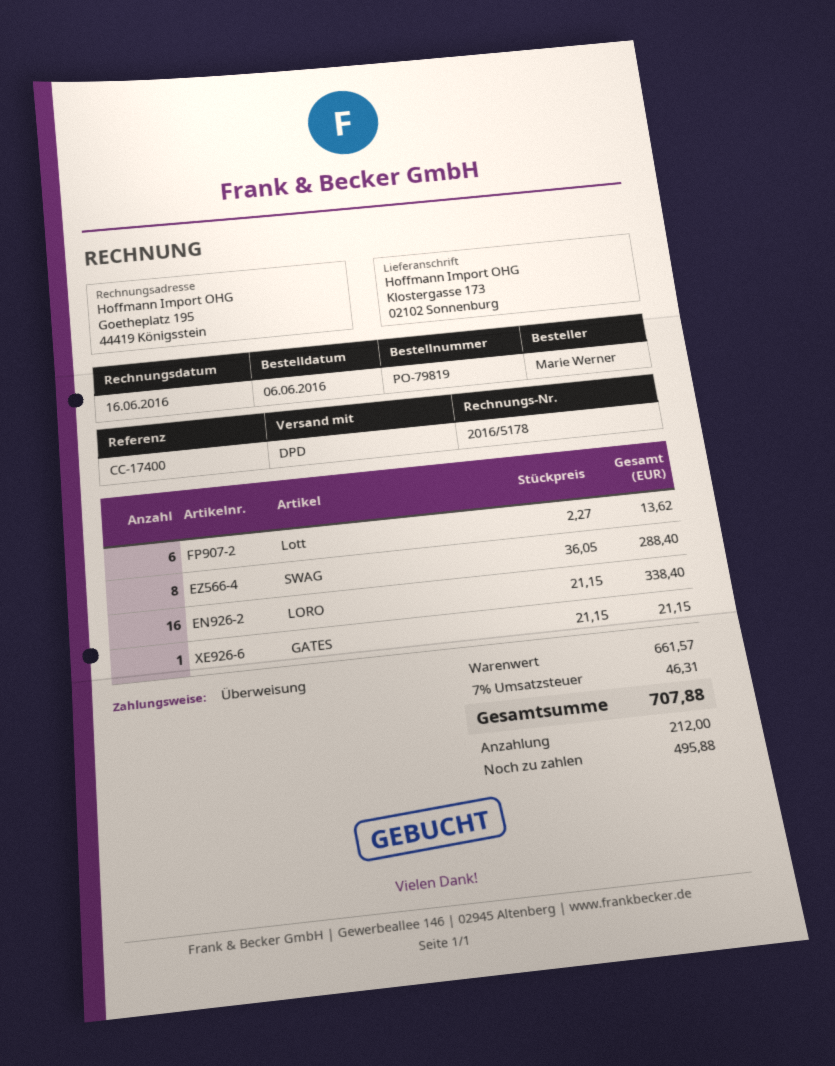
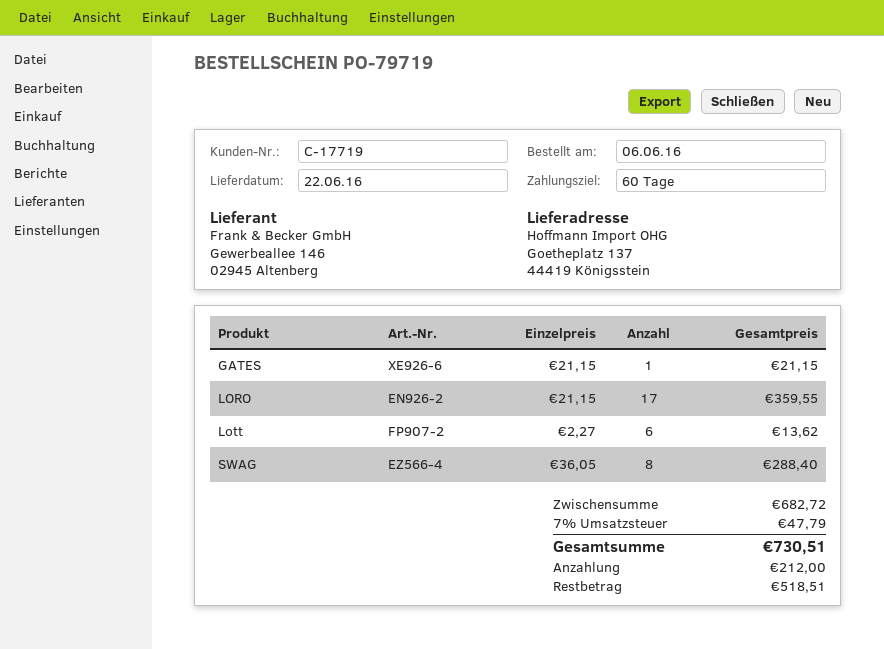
order number: PO-79819 -> PO-79719
ship to: Klostergasse 173, 02102 Sonnenburg -> Goetheplatz 137, 44419 Königsstein
LORO: 16 x 21.15 = 338.40 -> 17 x 21.15 = 359.55
subtotal: 661.57 -> 682.72
tax: 7% = 46.31 -> 7% = 47.79
total: 707.88 -> 730.51
balance: 495.88 -> 518.51

